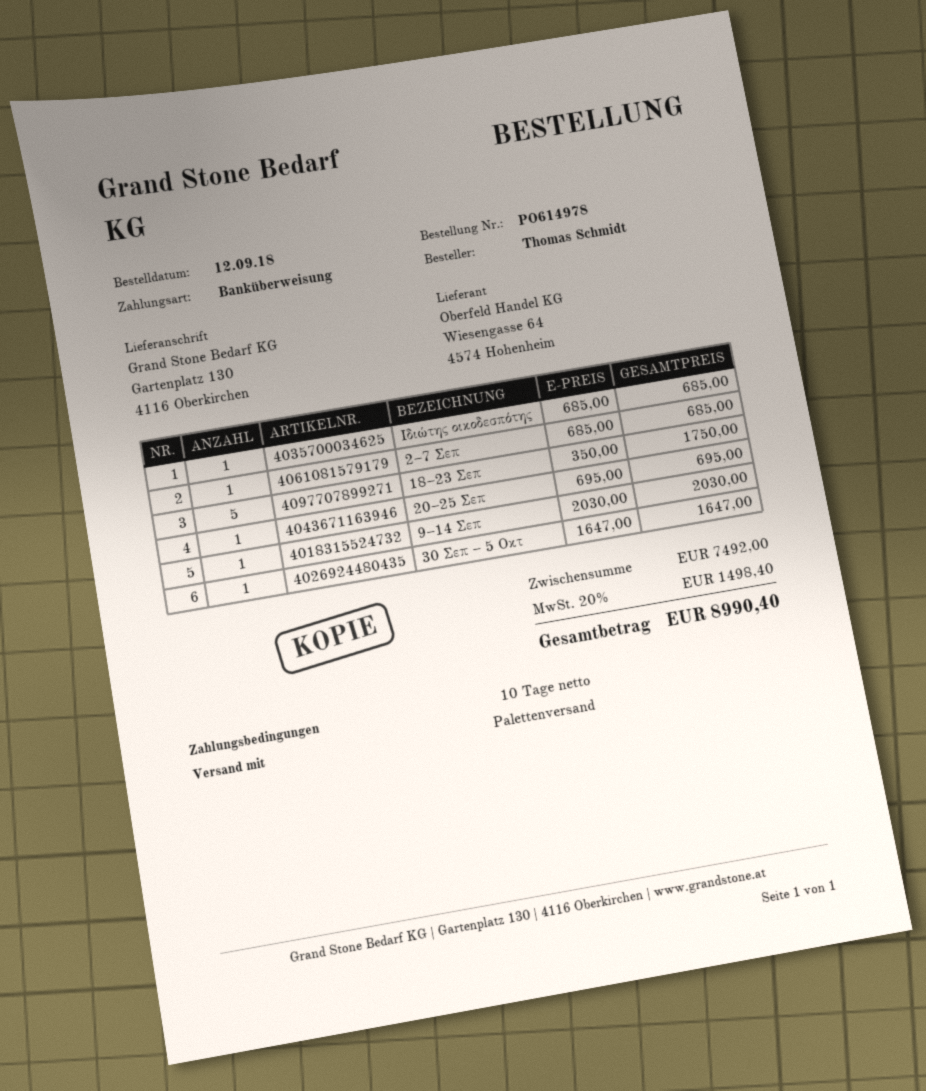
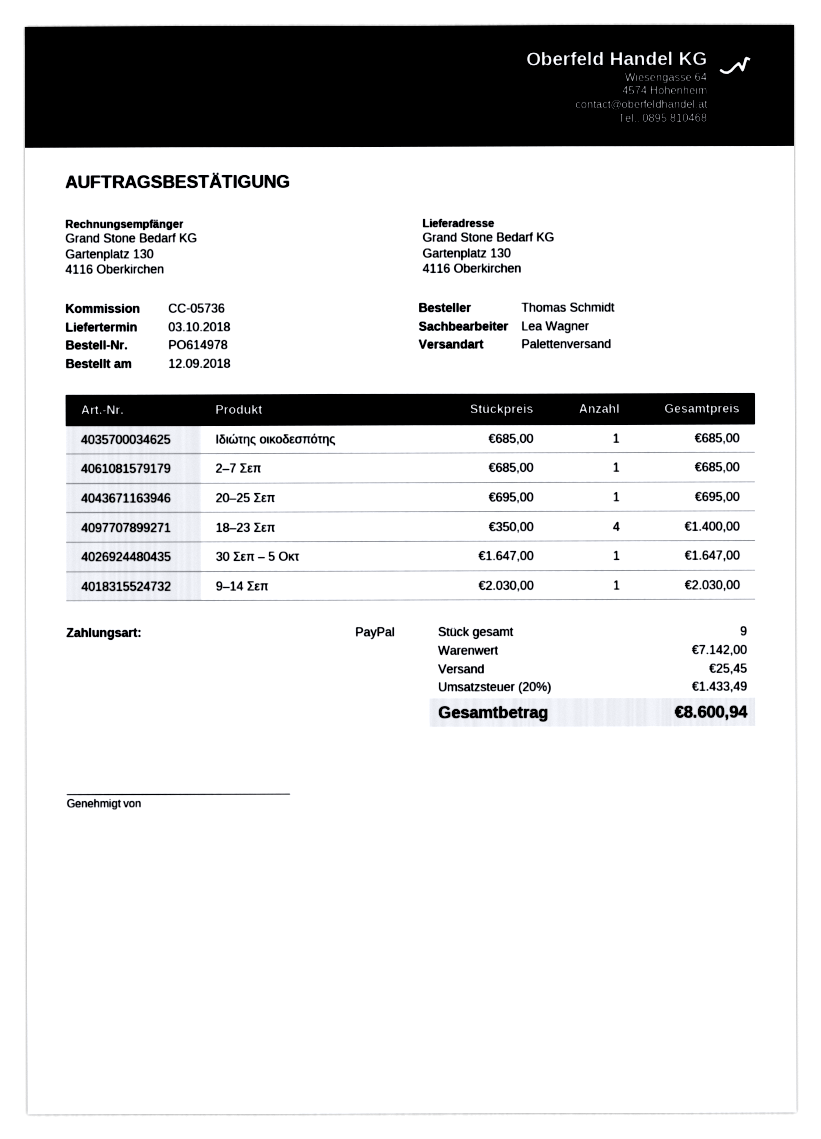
payment method: bank transfer -> PayPal
18–23 Σεπ: 5 x 350.00 = 1750.00 -> 4 x 350.00 = 1400.00
subtotal: 7492.00 -> 7142.00
shipping: none -> 25.45
tax: 20% = 1498.40 -> 20% = 1433.49
total: 8990.40 -> 8600.94

